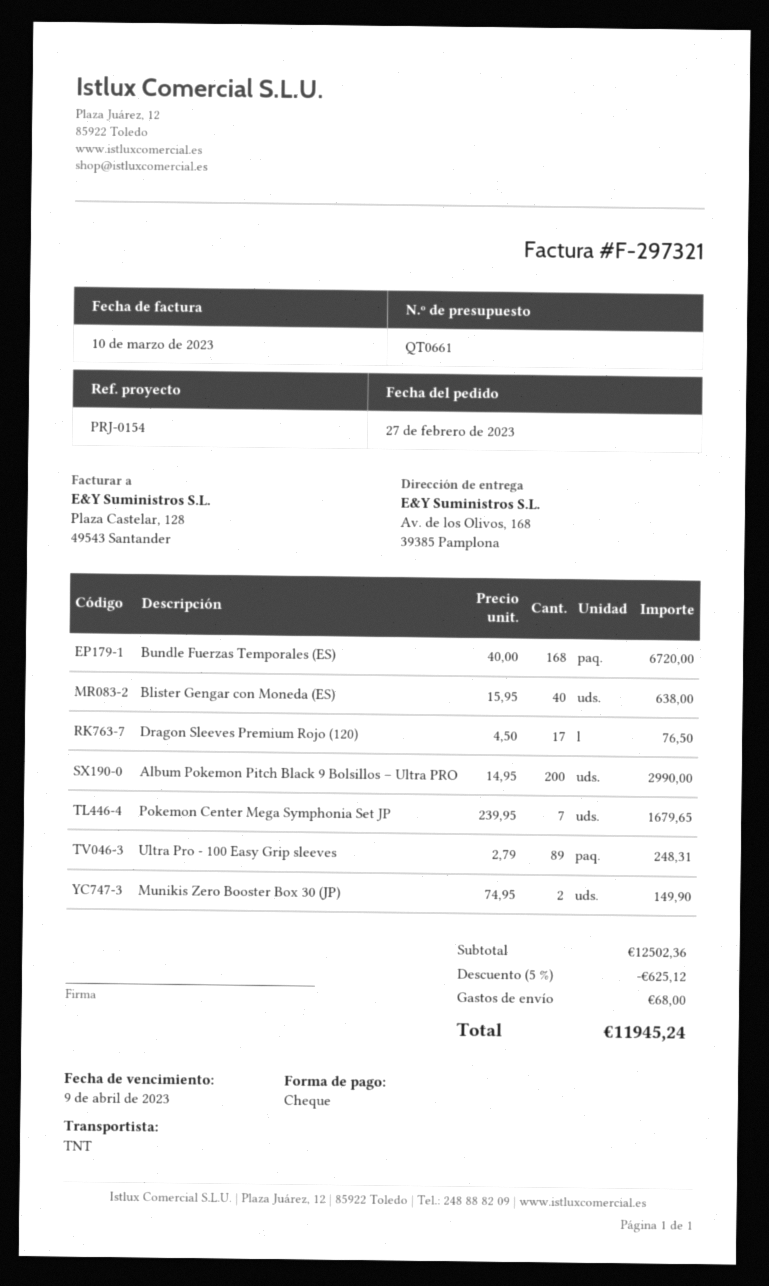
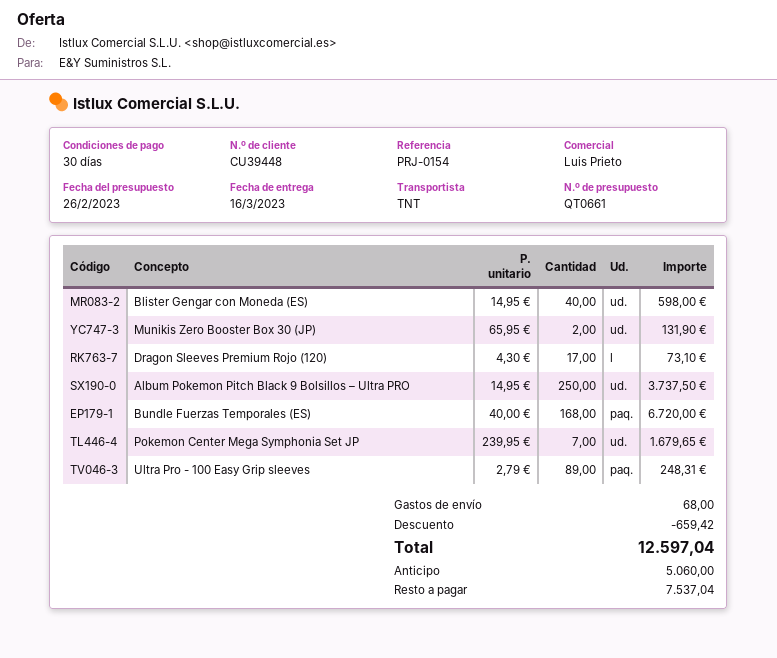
Blister Gengar con Moneda (ES): 40 x 15.95 = 638.00 -> 40 x 14.95 = 598.00
Dragon Sleeves Premium Rojo (120): 17 x 4.50 = 76.50 -> 17 x 4.30 = 73.10
Album Pokemon Pitch Black 9 Bolsillos – Ultra PRO: 200 x 14.95 = 2990.00 -> 250 x 14.95 = 3737.50
Munikis Zero Booster Box 30 (JP): 2 x 74.95 = 149.90 -> 2 x 65.95 = 131.90
discount: 625.12 -> 659.42
total: 11945.24 -> 12597.04

